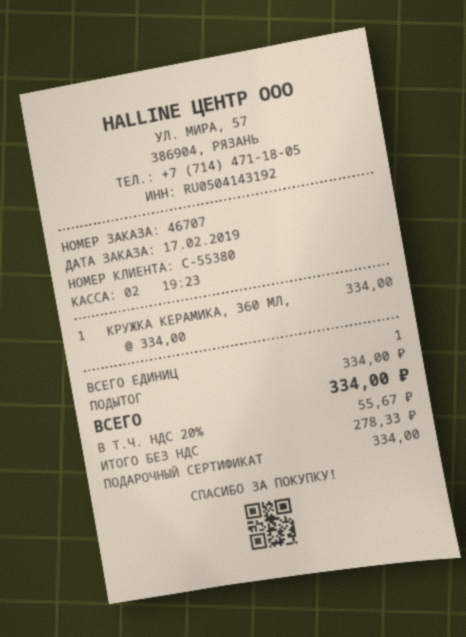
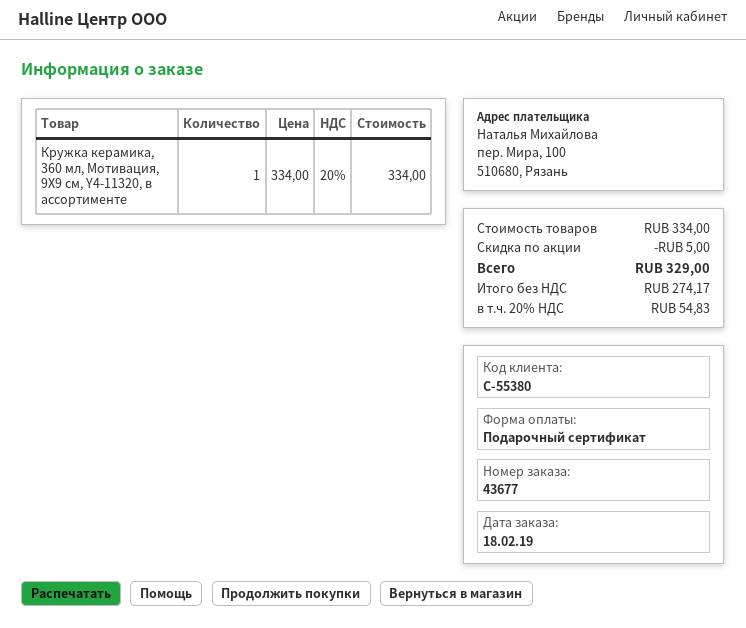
order number: 46707 -> 43677
order date: 2019-02-17 -> 2019-02-18
discount: none -> 5.00
net: 278.33 -> 274.17
tax: 20% = 55.67 -> 20% = 54.83
total: 334.00 -> 329.00

